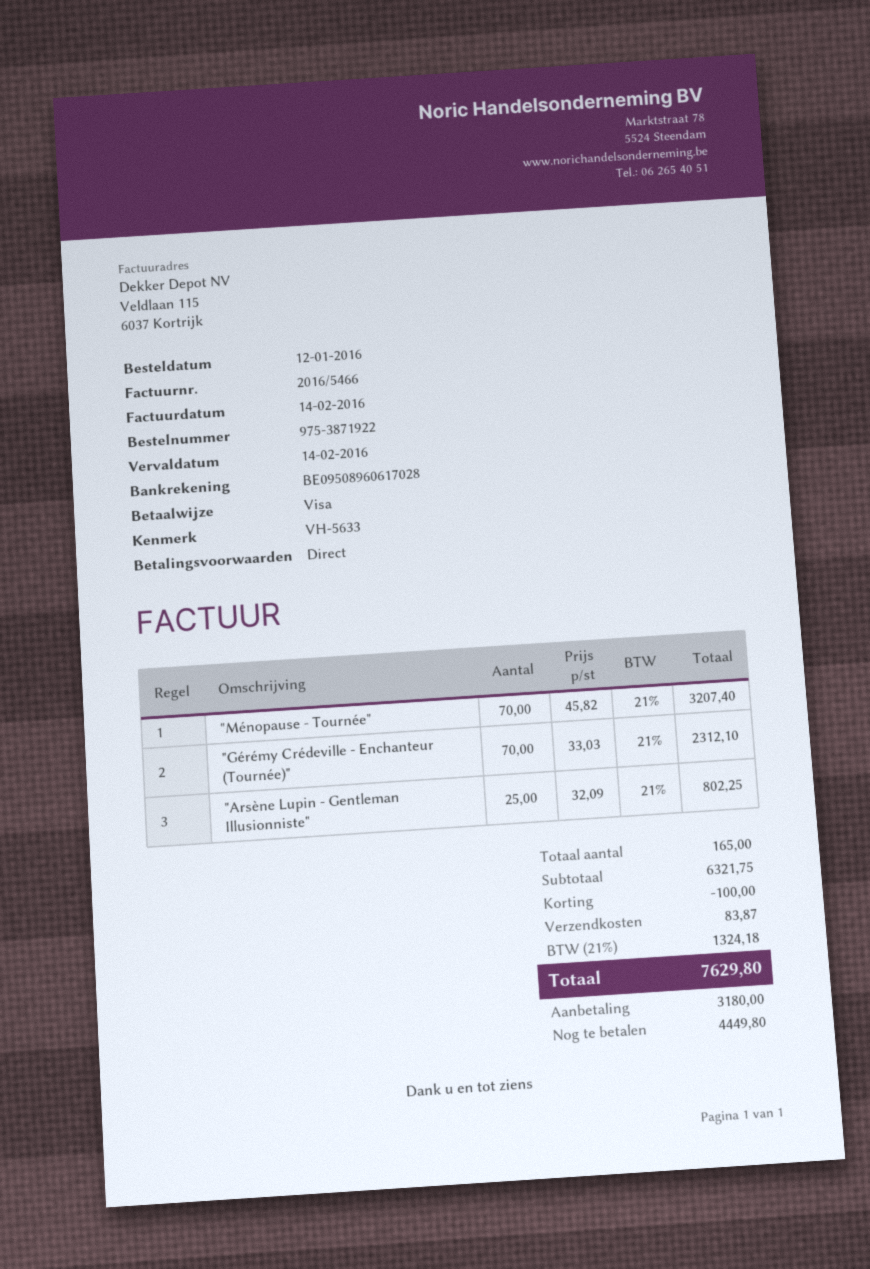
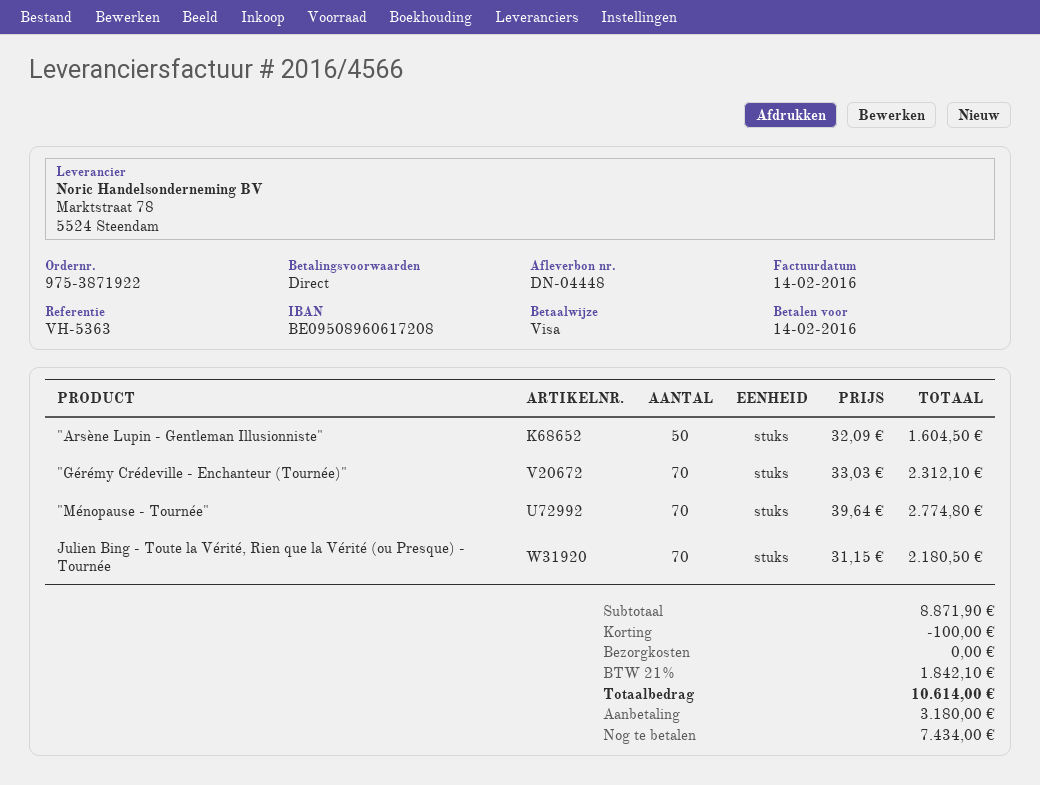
invoice number: 2016/5466 -> 2016/4566
reference: VH-5633 -> VH-5363
bank account: BE09508960617028 -> BE09508960617208
"Ménopause - Tournée": 70 x 45.82 = 3207.40 -> 70 x 39.64 = 2774.80
"Arsène Lupin - Gentleman Illusionniste": 25 x 32.09 = 802.25 -> 50 x 32.09 = 1604.50
Julien Bing - Toute la Vérité, Rien que la Vérité (ou Presque) - Tournée: none -> 70 x 31.15 = 2180.50
subtotal: 6321.75 -> 8871.90
shipping: 83.87 -> 0.00
tax: 21% = 1324.18 -> 21% = 1842.10
total: 7629.80 -> 10614.00
balance: 4449.80 -> 7434.00

